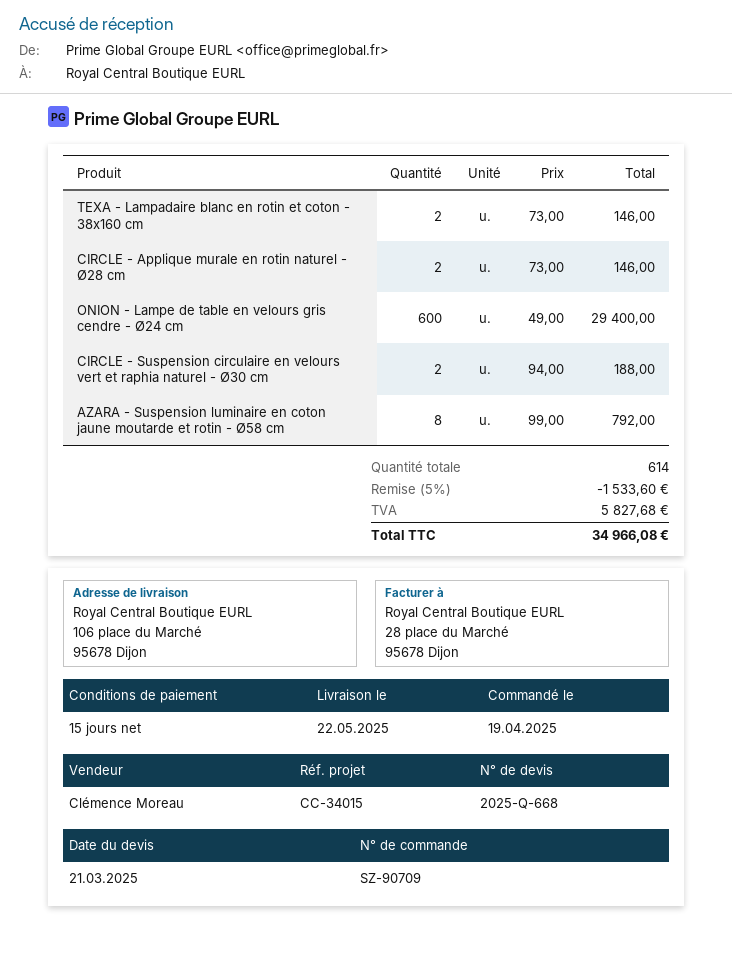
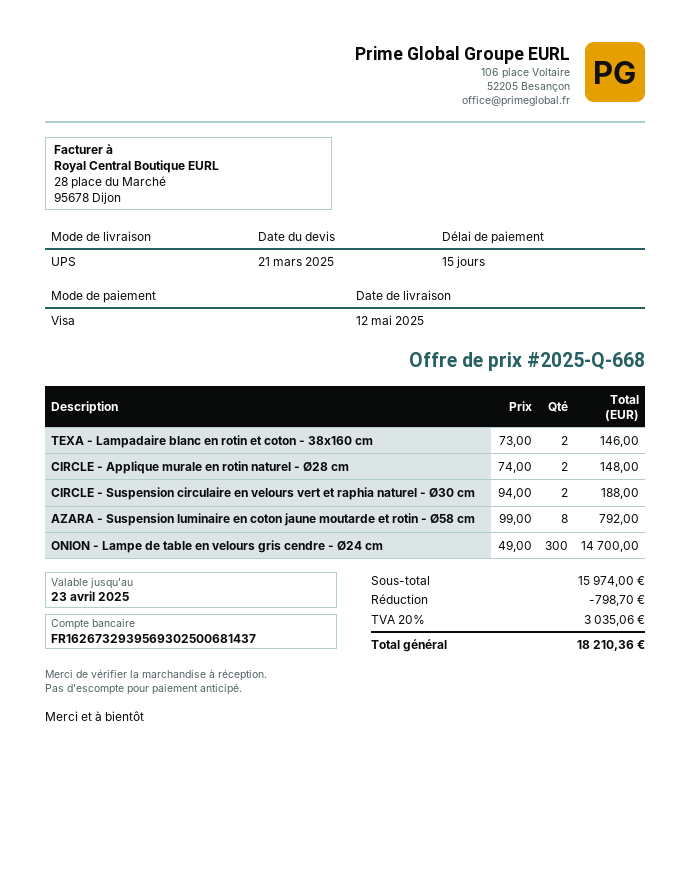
delivery date: 2025-05-22 -> 2025-05-12
CIRCLE - Applique murale en rotin naturel - Ø28 cm: 2 x 73.00 = 146.00 -> 2 x 74.00 = 148.00
ONION - Lampe de table en velours gris cendre - Ø24 cm: 600 x 49.00 = 29400.00 -> 300 x 49.00 = 14700.00
discount: 1533.60 -> 798.70
tax: 5827.68 -> 3035.06
total: 34966.08 -> 18210.36

